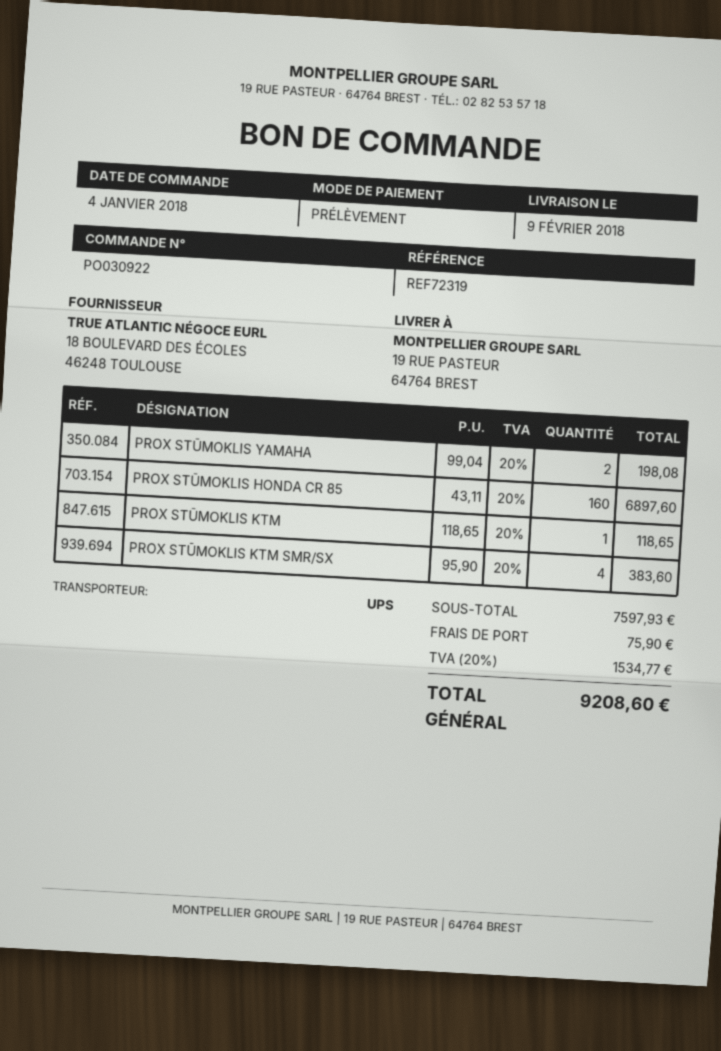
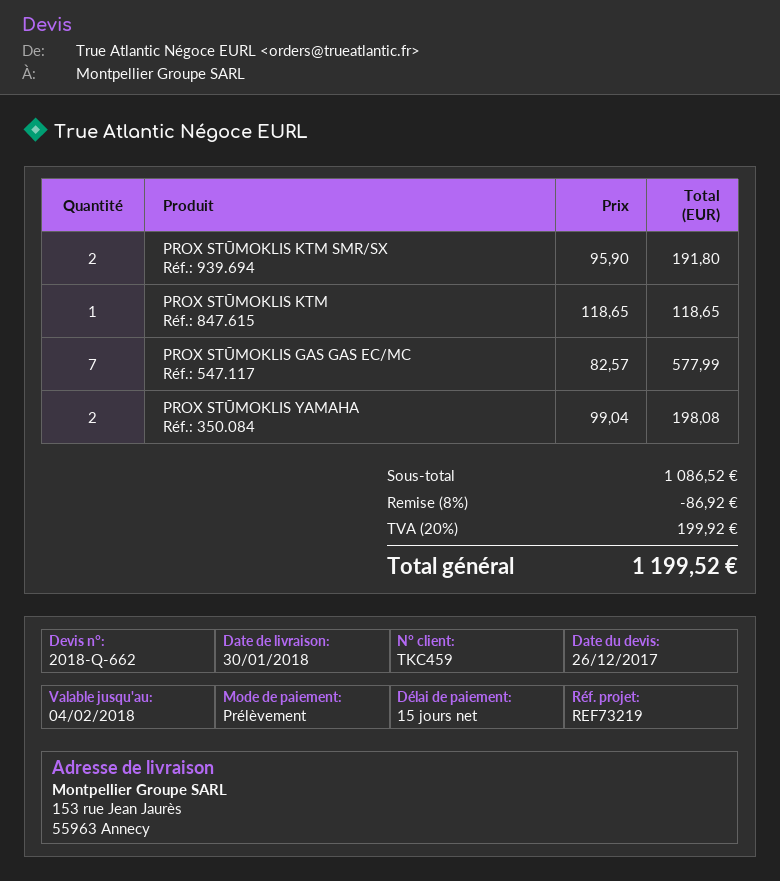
delivery date: 2018-02-09 -> 2018-01-30
reference: REF72319 -> REF73219
ship to: 19 RUE PASTEUR, 64764 BREST -> 153 rue Jean Jaurès, 55963 Annecy
PROX STŪMOKLIS HONDA CR 85: 160 x 43.11 = 6897.60 -> none
PROX STŪMOKLIS KTM SMR/SX: 4 x 95.90 = 383.60 -> 2 x 95.90 = 191.80
PROX STŪMOKLIS GAS GAS EC/MC: none -> 7 x 82.57 = 577.99
subtotal: 7597.93 -> 1086.52
discount: none -> 8% = 86.92
shipping: 75.90 -> none
tax: 20% = 1534.77 -> 20% = 199.92
total: 9208.60 -> 1199.52

